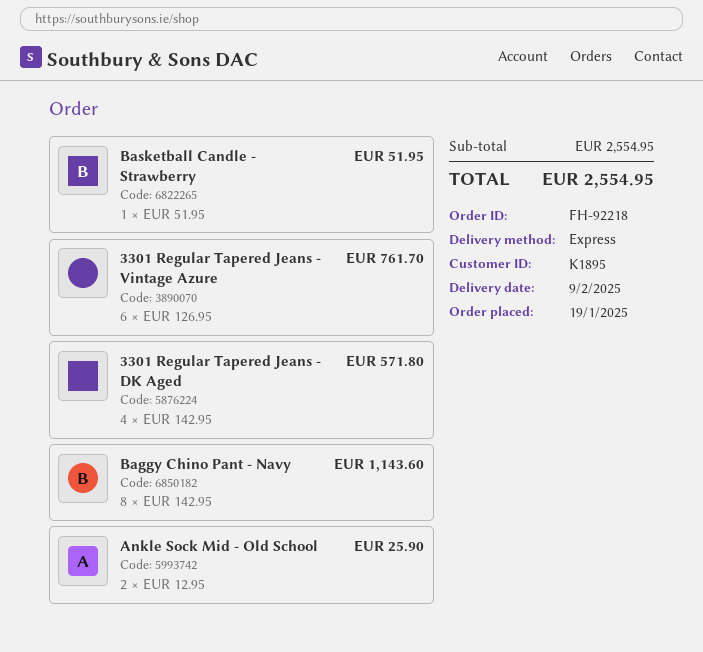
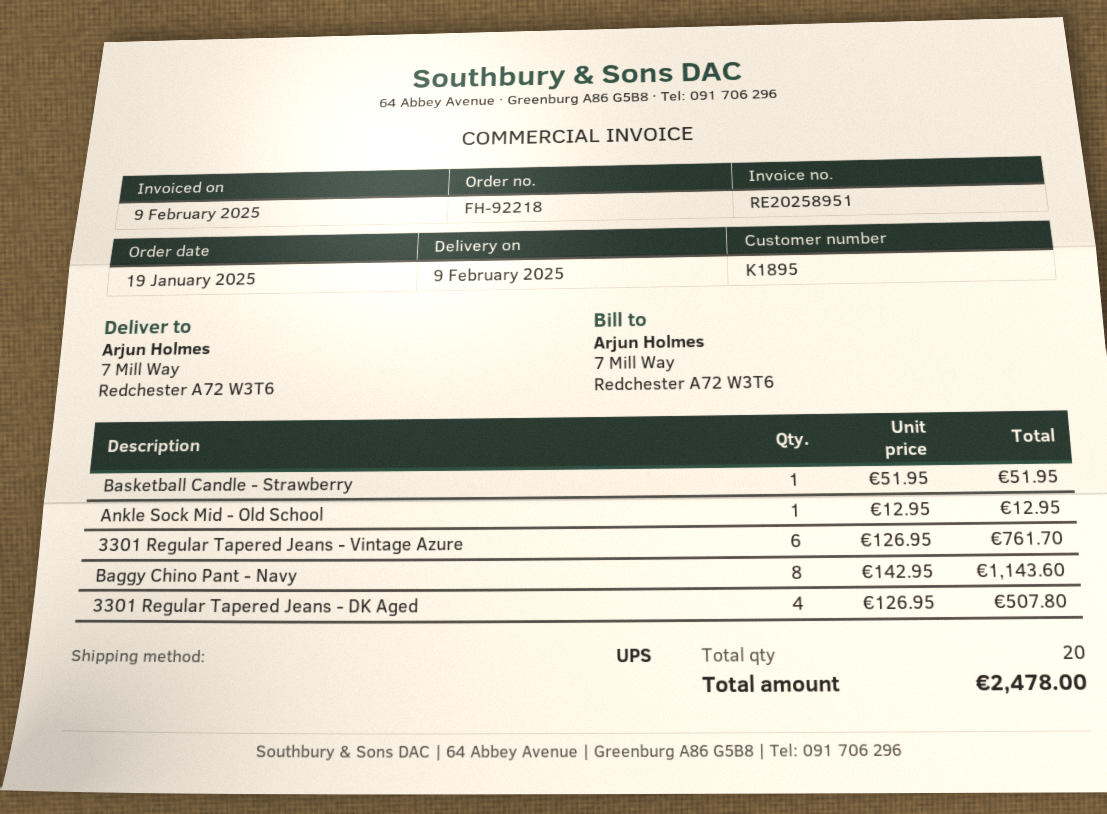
shipping method: express -> UPS
3301 Regular Tapered Jeans - DK Aged: 4 x 142.95 = 571.80 -> 4 x 126.95 = 507.80
Ankle Sock Mid - Old School: 2 x 12.95 = 25.90 -> 1 x 12.95 = 12.95
total: 2554.95 -> 2478.00

